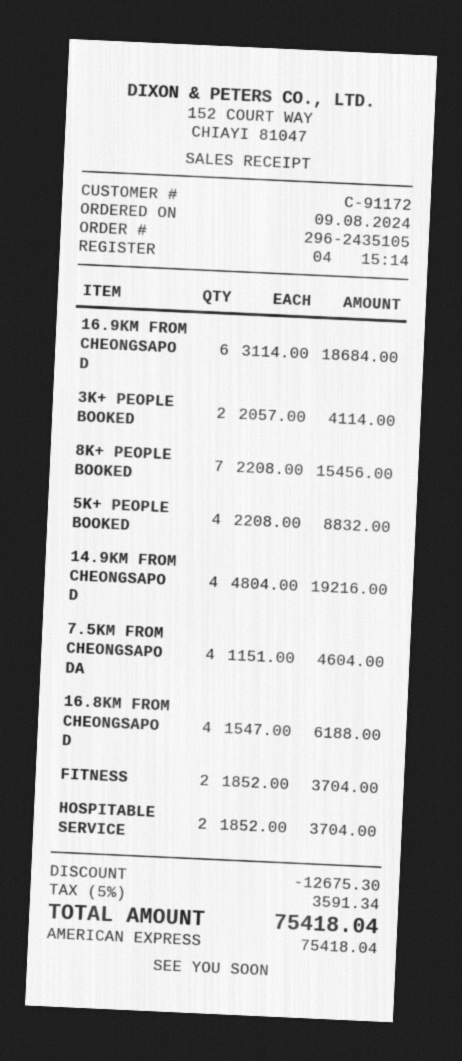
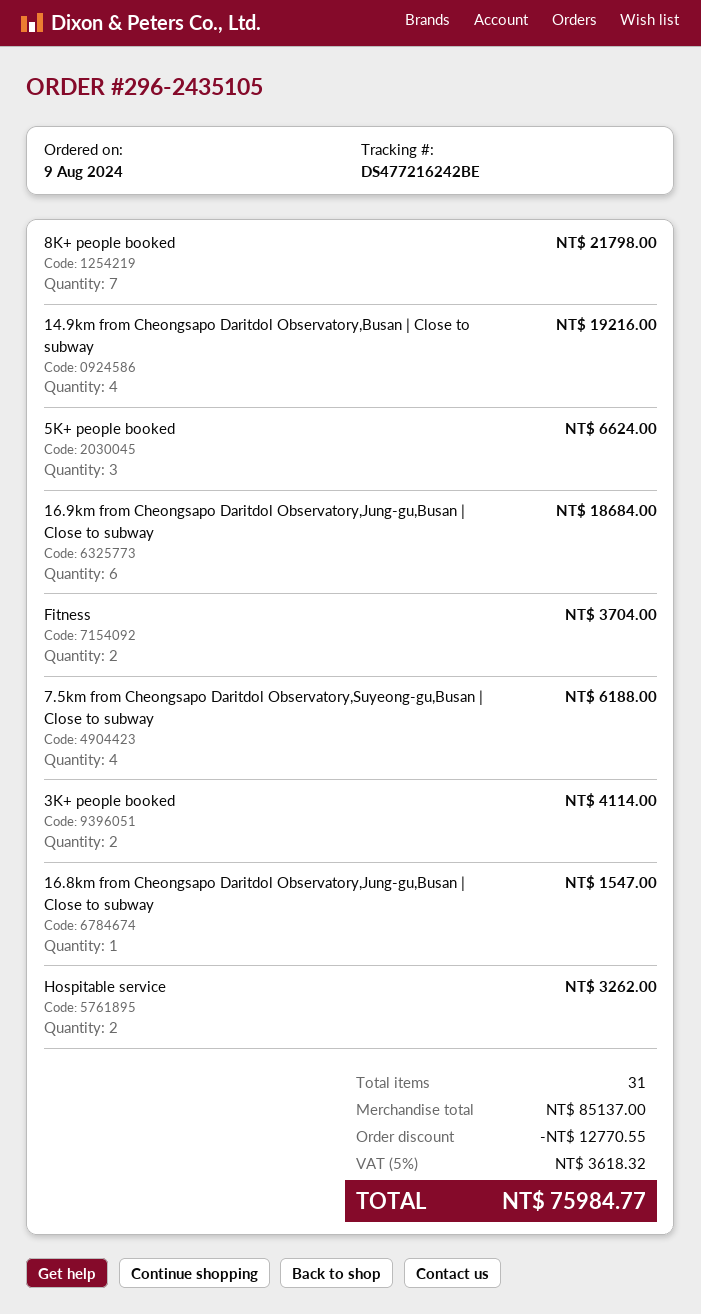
8K+ PEOPLE BOOKED: 7 for 15456.00 -> 7 for 21798.00
5K+ PEOPLE BOOKED: 4 for 8832.00 -> 3 for 6624.00
7.5KM FROM CHEONGSAPO DA: 4 for 4604.00 -> 4 for 6188.00
16.8KM FROM CHEONGSAPO D: 4 for 6188.00 -> 1 for 1547.00
HOSPITABLE SERVICE: 2 for 3704.00 -> 2 for 3262.00
discount: 12675.30 -> 12770.55
tax: 5% = 3591.34 -> 5% = 3618.32
total: 75418.04 -> 75984.77

